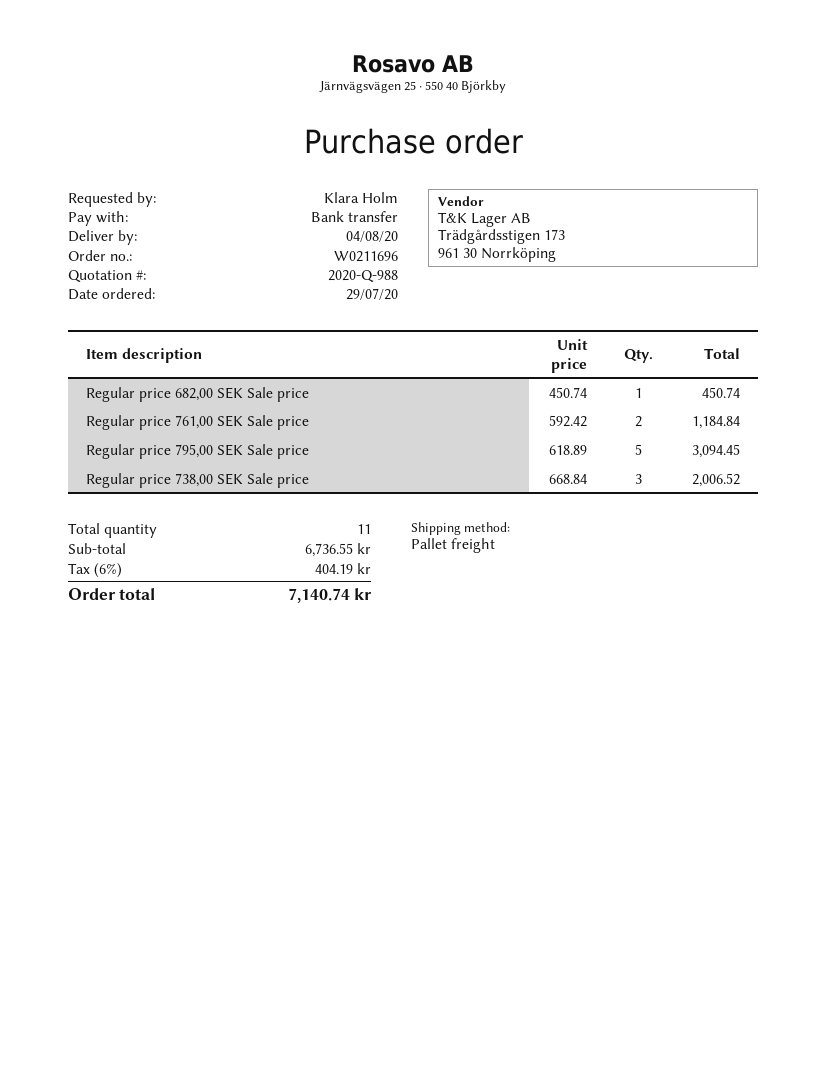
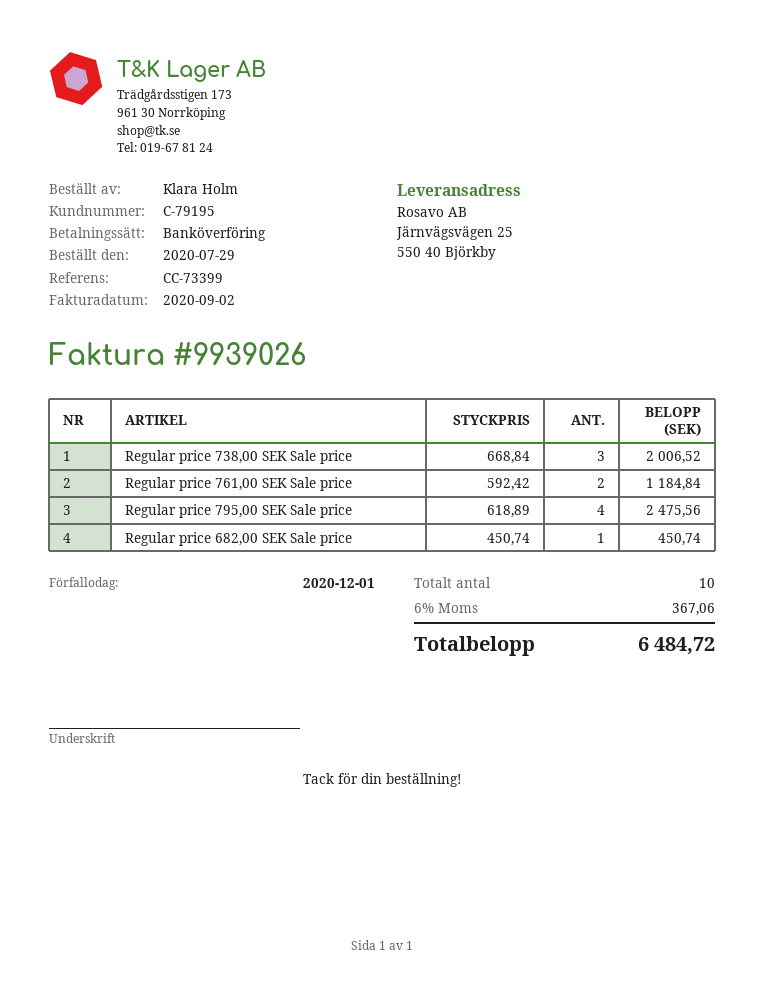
Regular price 795,00 SEK Sale price: 5 x 618.89 = 3094.45 -> 4 x 618.89 = 2475.56
total quantity: 11 -> 10
tax: 6% = 404.19 -> 6% = 367.06
total: 7140.74 -> 6484.72

